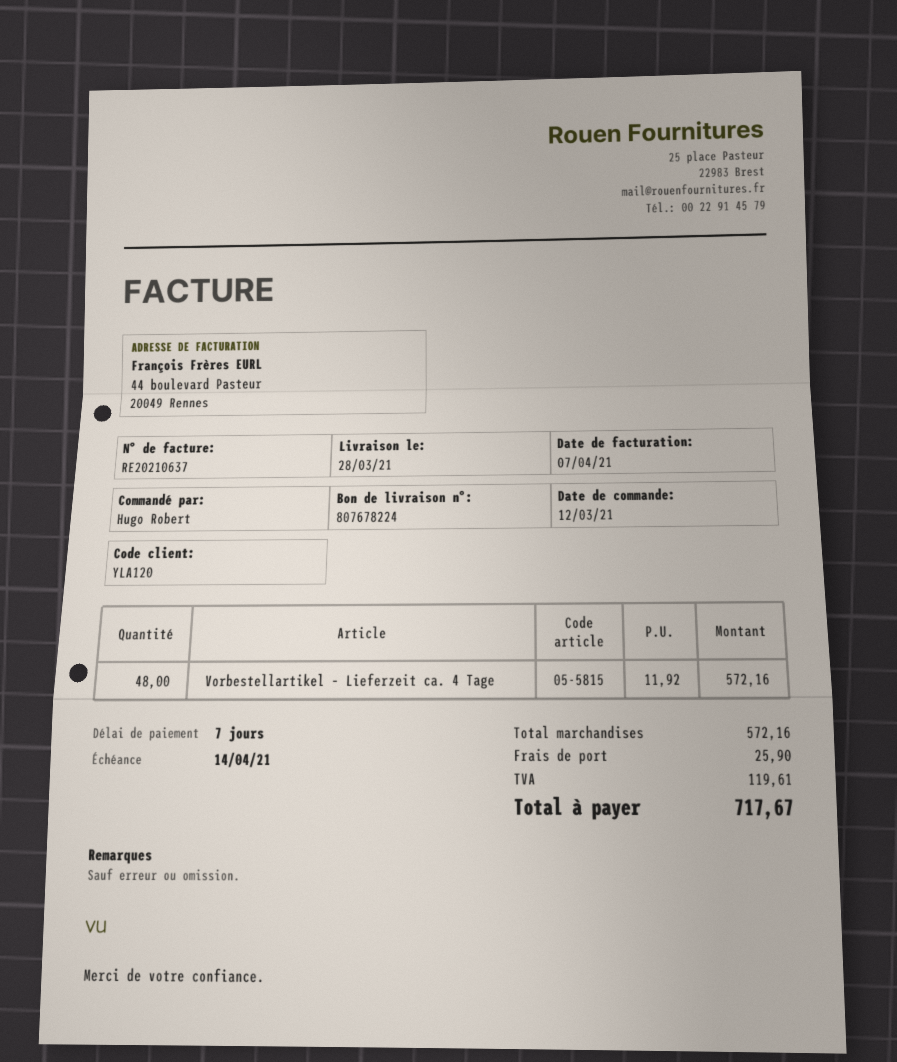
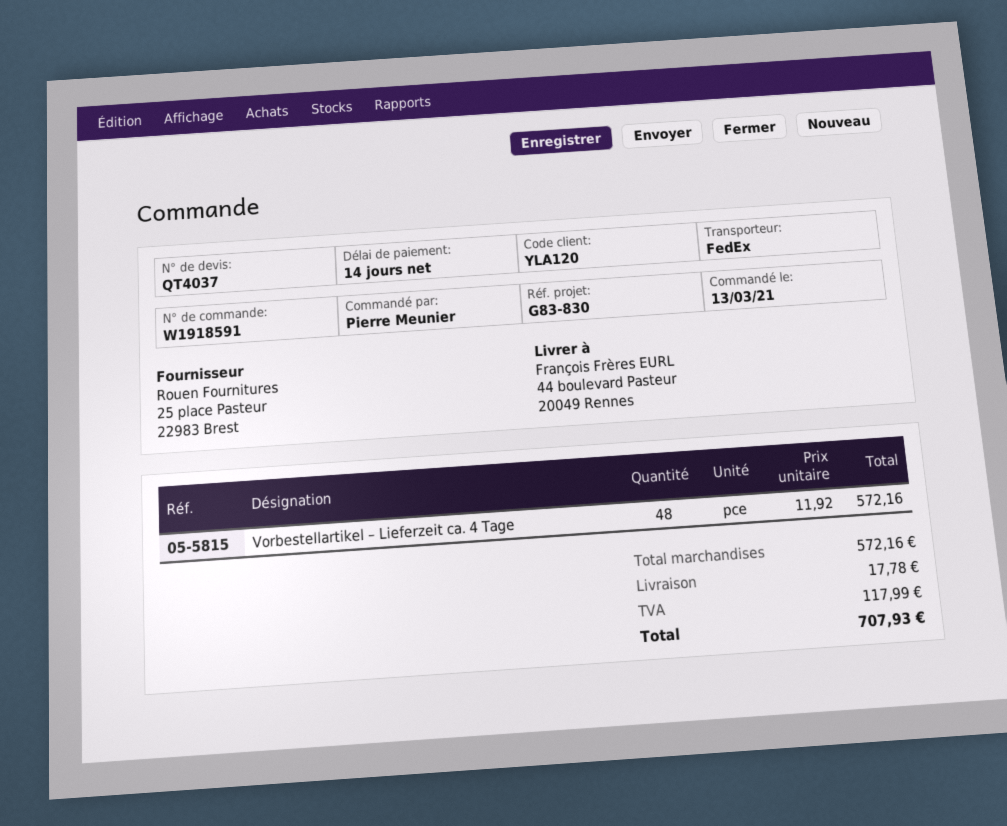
order date: 2021-03-12 -> 2021-03-13
payment terms: 7 days -> 14 days
ordered by: Hugo Robert -> Pierre Meunier
shipping: 25.90 -> 17.78
tax: 119.61 -> 117.99
total: 717.67 -> 707.93

